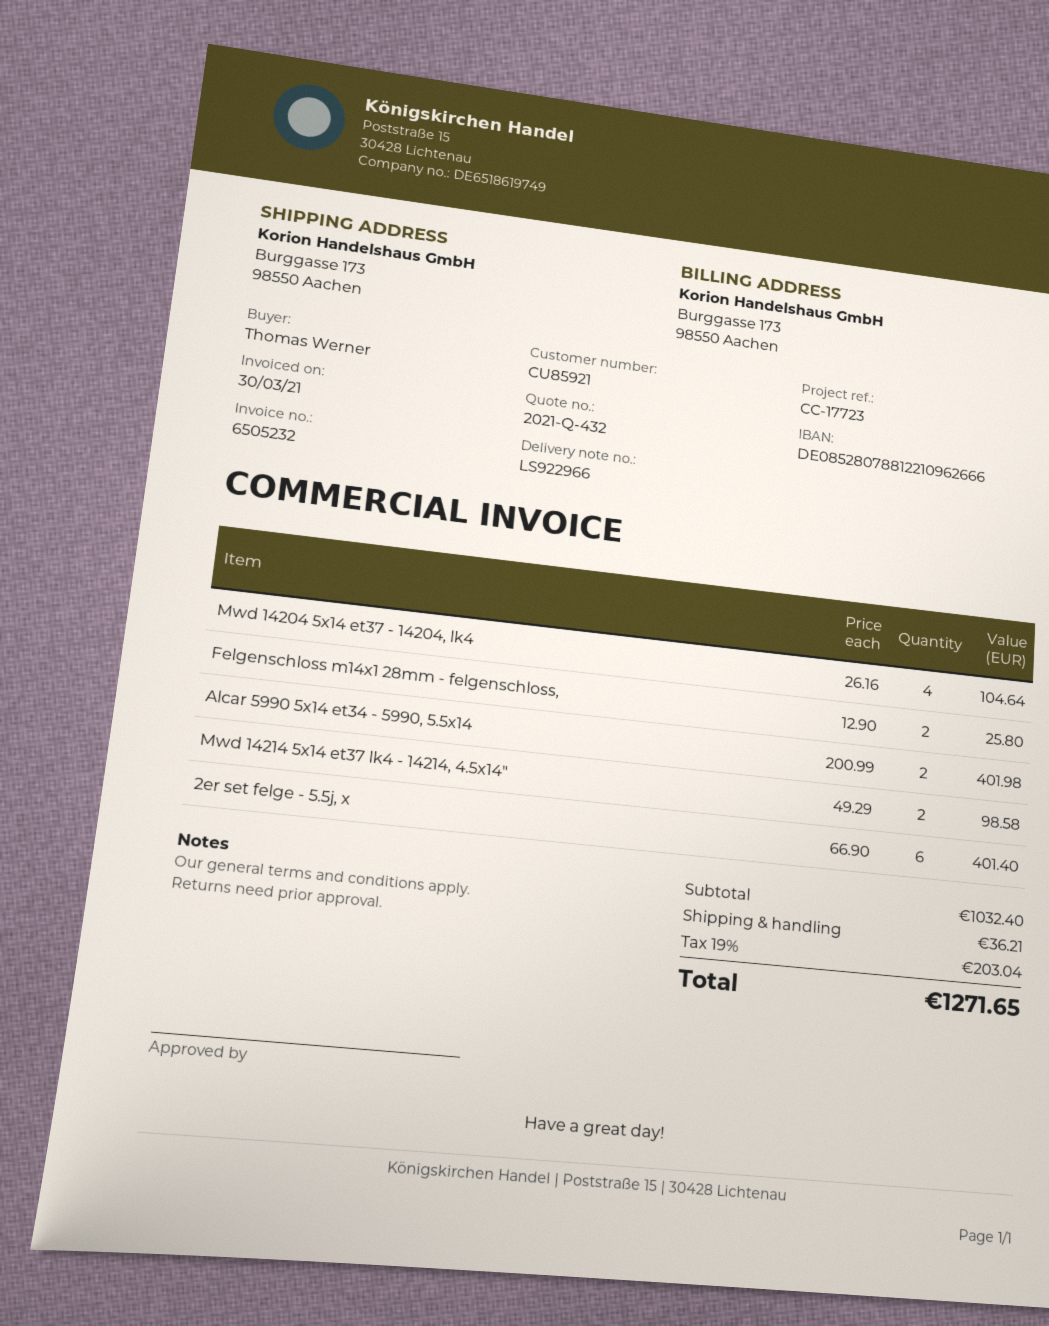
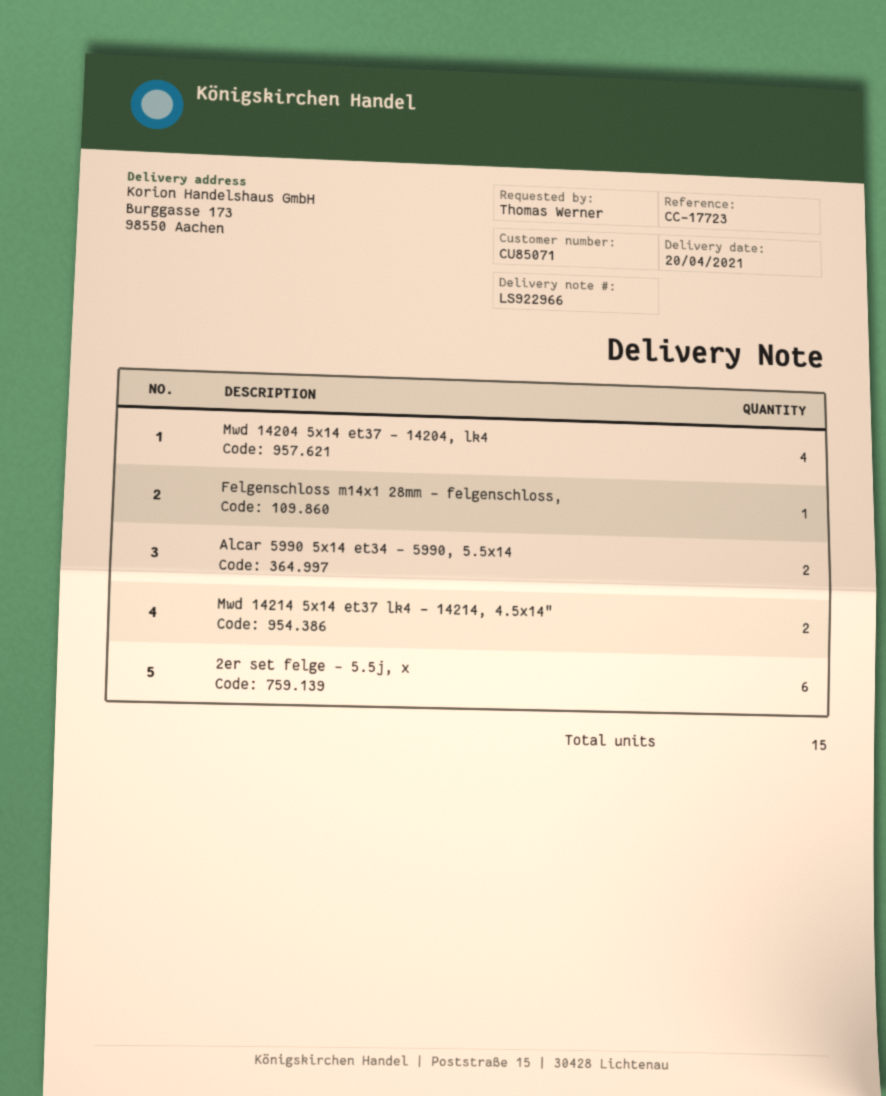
customer number: CU85921 -> CU85071
Felgenschloss m14x1 28mm - felgenschloss,: 2 -> 1

